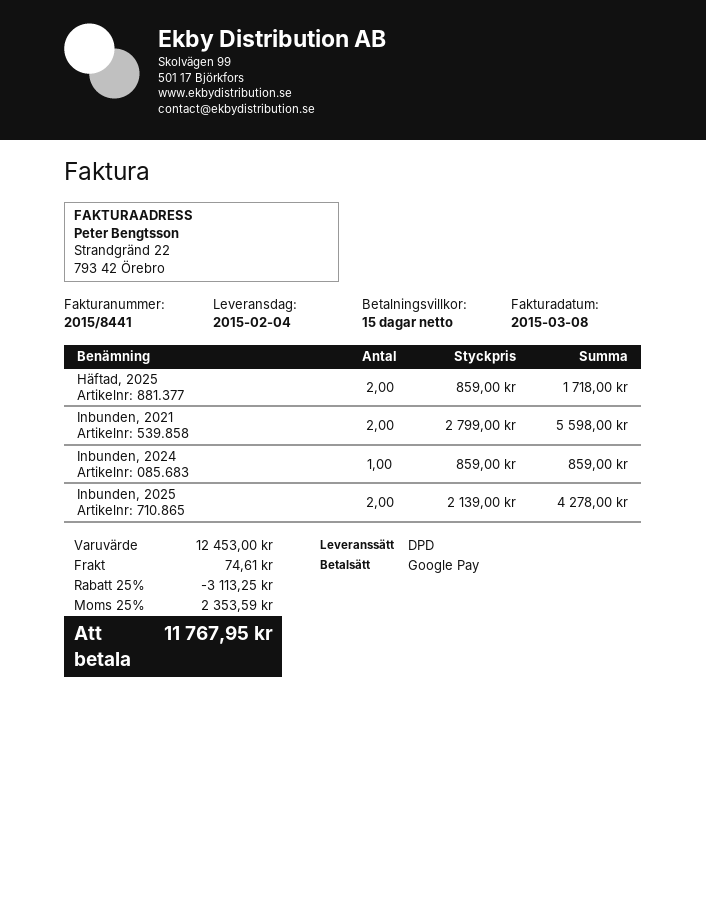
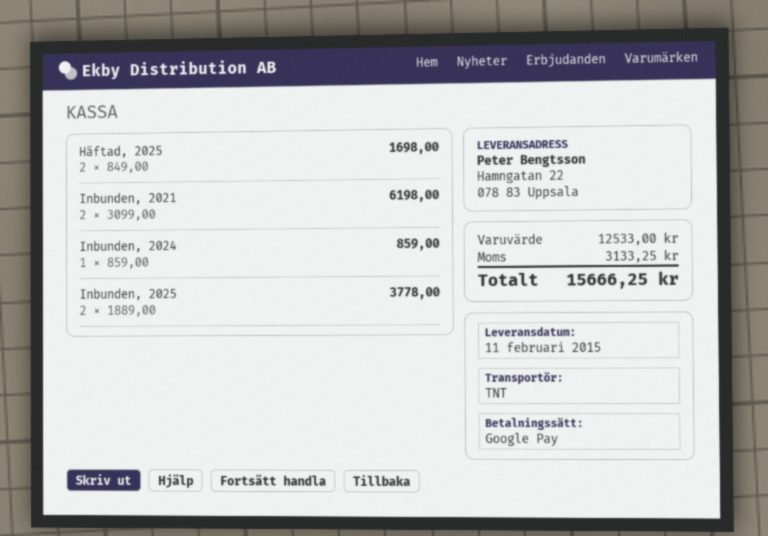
delivery date: 2015-02-04 -> 2015-02-11
shipping method: DPD -> TNT
Häftad, 2025: 2 x 859.00 = 1718.00 -> 2 x 849.00 = 1698.00
Inbunden, 2021: 2 x 2799.00 = 5598.00 -> 2 x 3099.00 = 6198.00
Inbunden, 2025: 2 x 2139.00 = 4278.00 -> 2 x 1889.00 = 3778.00
subtotal: 12453.00 -> 12533.00
discount: 25% = 3113.25 -> none
shipping: 74.61 -> none
tax: 2353.59 -> 3133.25
total: 11767.95 -> 15666.25

